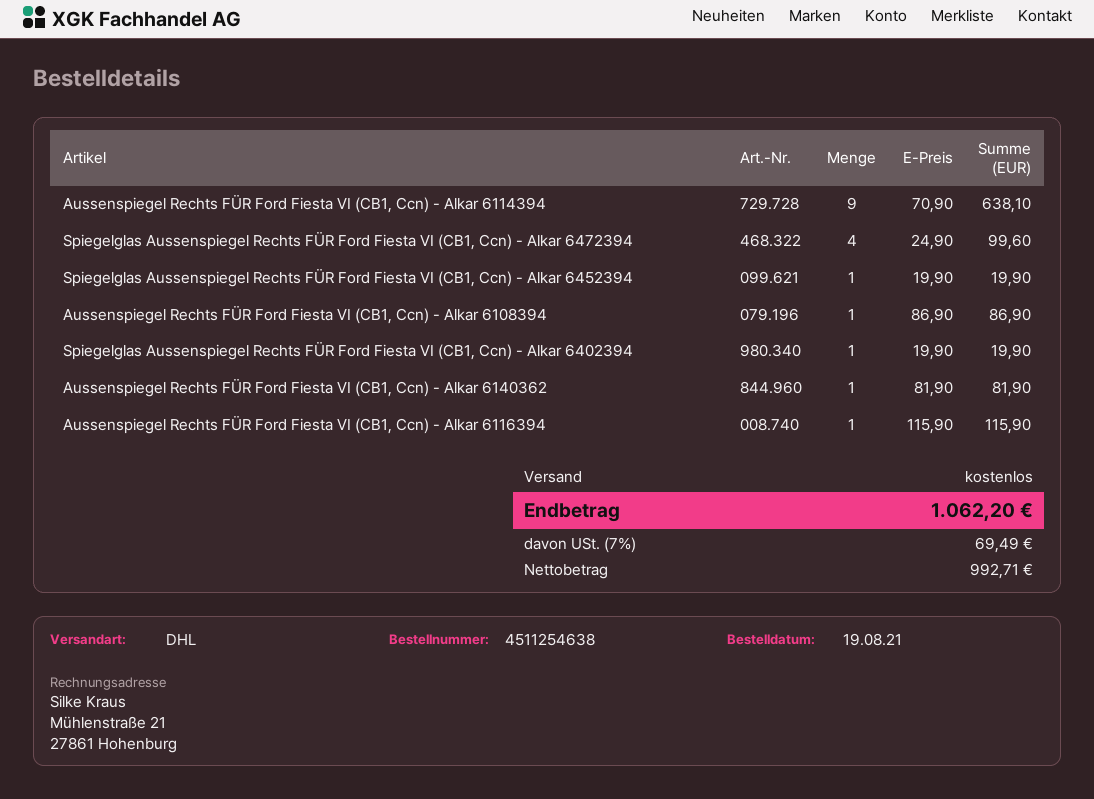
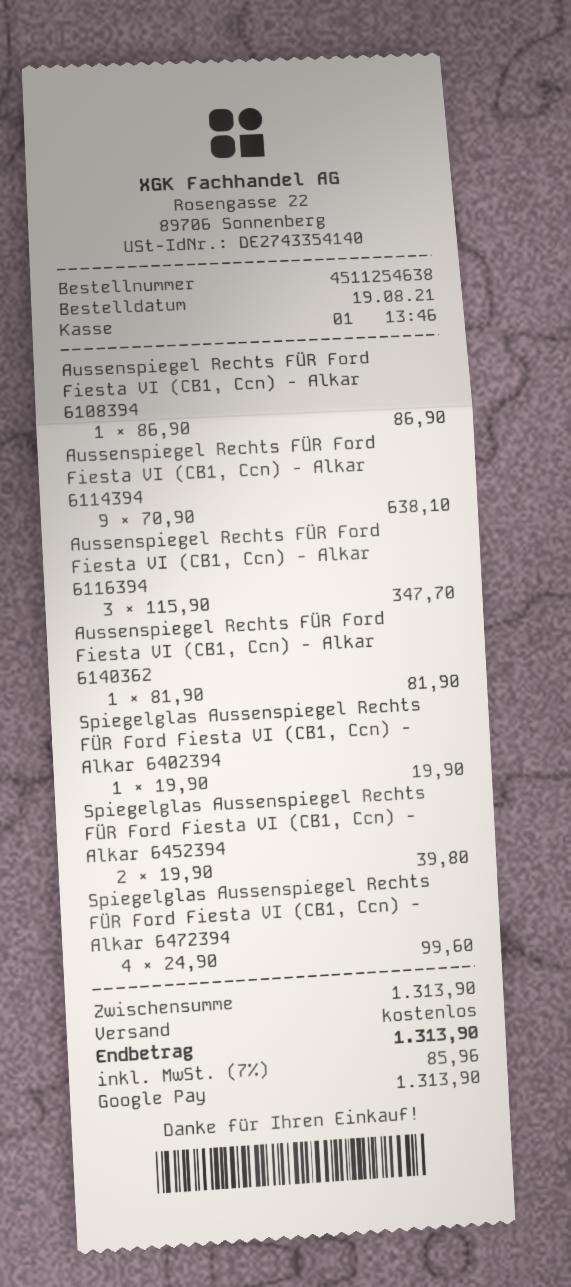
Spiegelglas Aussenspiegel Rechts FÜR Ford Fiesta VI (CB1, Ccn) - Alkar 6452394: 1 x 19.90 = 19.90 -> 2 x 19.90 = 39.80
Aussenspiegel Rechts FÜR Ford Fiesta VI (CB1, Ccn) - Alkar 6116394: 1 x 115.90 = 115.90 -> 3 x 115.90 = 347.70
tax: 7% = 69.49 -> 7% = 85.96
total: 1062.20 -> 1313.90

